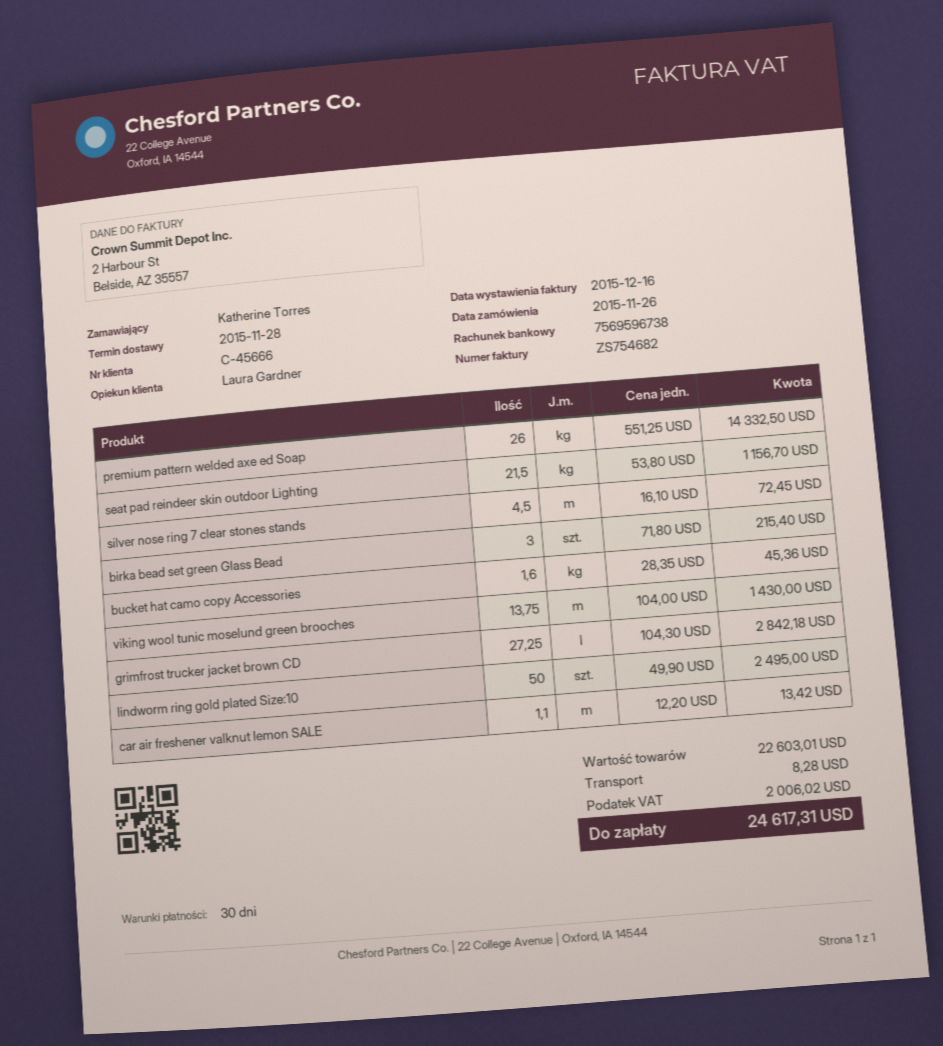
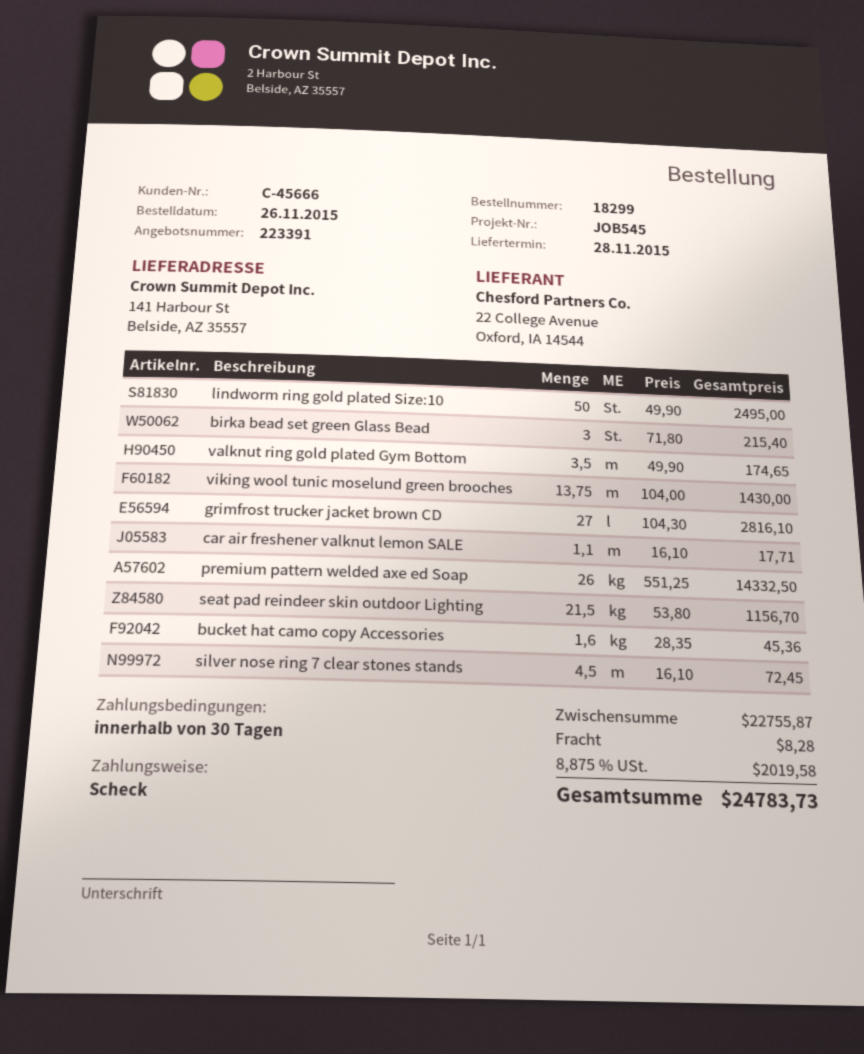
grimfrost trucker jacket brown CD: 27.25 x 104.30 = 2842.18 -> 27 x 104.30 = 2816.10
car air freshener valknut lemon SALE: 1.1 x 12.20 = 13.42 -> 1.1 x 16.10 = 17.71
valknut ring gold plated Gym Bottom: none -> 3.5 x 49.90 = 174.65
subtotal: 22603.01 -> 22755.87
tax: 2006.02 -> 2019.58
total: 24617.31 -> 24783.73

